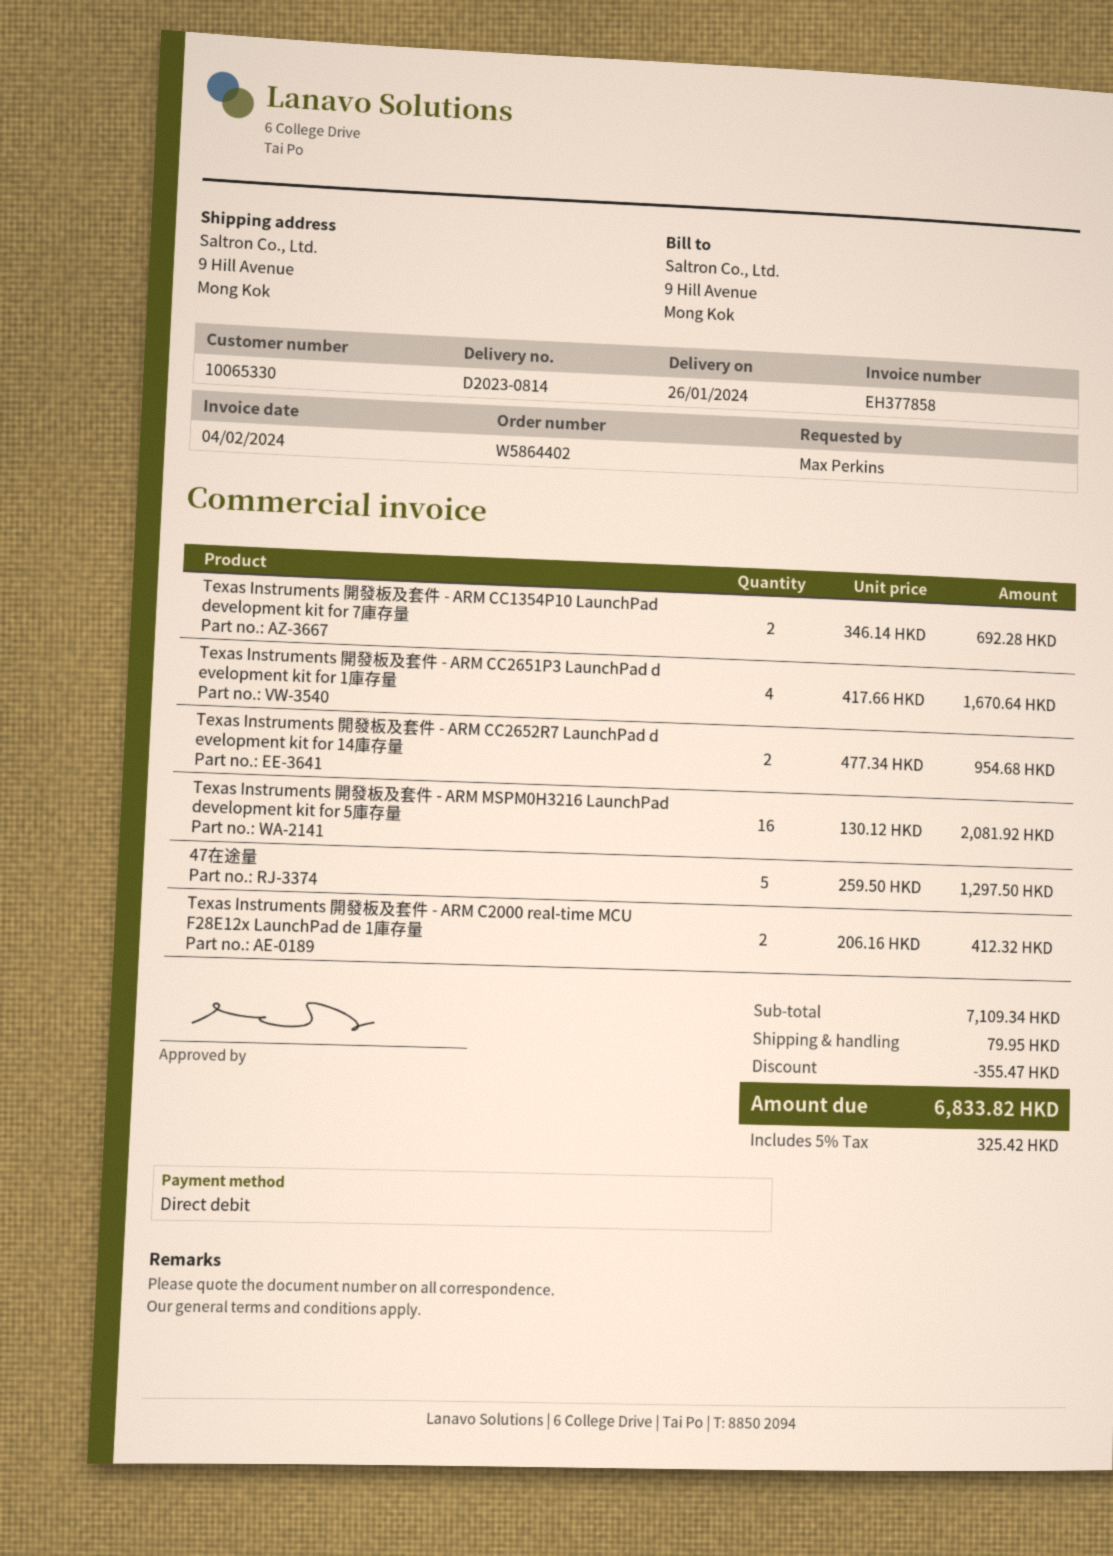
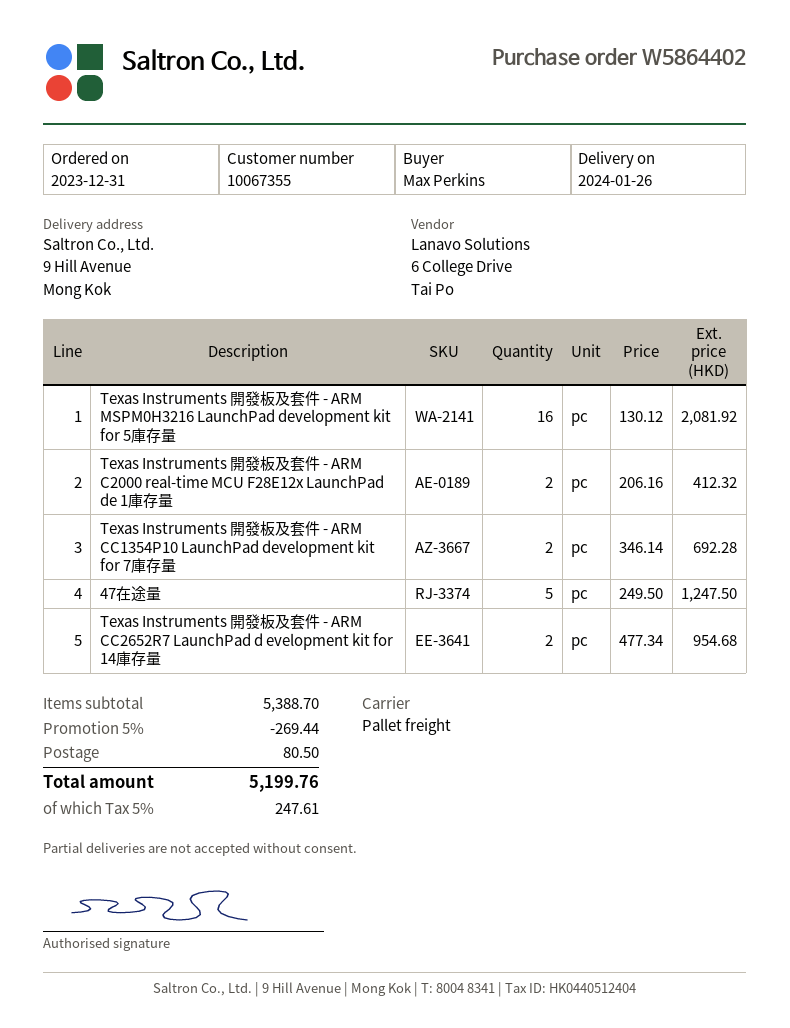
customer number: 10065330 -> 10067355
Texas Instruments 開發板及套件 - ARM CC2651P3 LaunchPad d evelopment kit for 1庫存量: 4 x 417.66 = 1670.64 -> none
47在途量: 5 x 259.50 = 1297.50 -> 5 x 249.50 = 1247.50
subtotal: 7109.34 -> 5388.70
discount: 355.47 -> 269.44
shipping: 79.95 -> 80.50
tax: 5% = 325.42 -> 5% = 247.61
total: 6833.82 -> 5199.76

